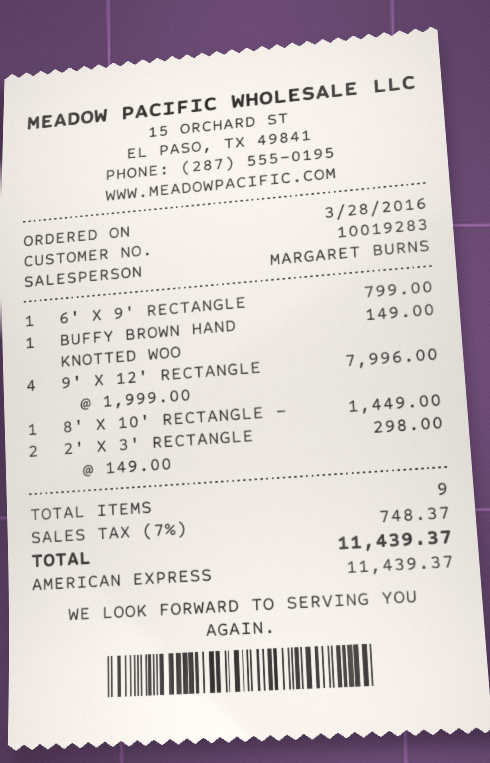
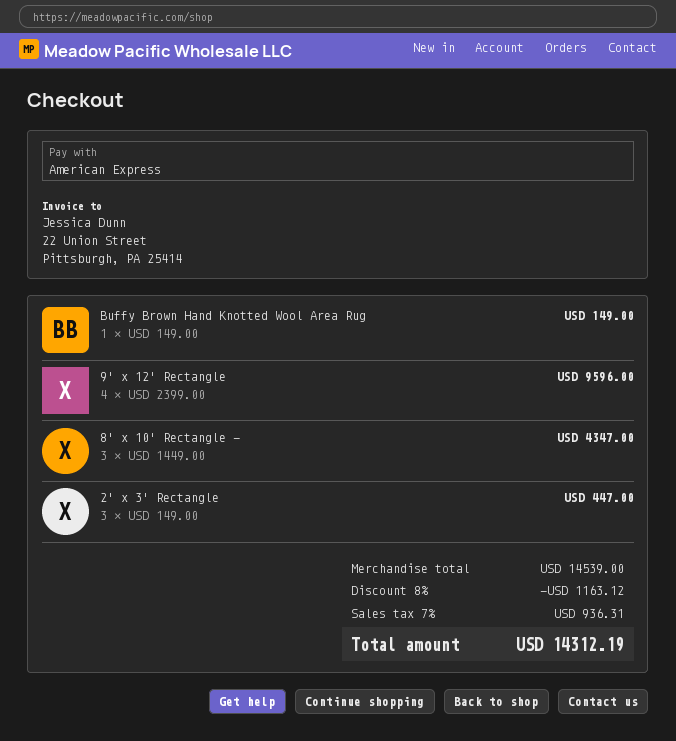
6' X 9' RECTANGLE: 1 x 799.00 = 799.00 -> none
9' X 12' RECTANGLE: 4 x 1999.00 = 7996.00 -> 4 x 2399.00 = 9596.00
8' X 10' RECTANGLE -: 1 x 1449.00 = 1449.00 -> 3 x 1449.00 = 4347.00
2' X 3' RECTANGLE: 2 x 149.00 = 298.00 -> 3 x 149.00 = 447.00
discount: none -> 8% = 1163.12
tax: 7% = 748.37 -> 7% = 936.31
total: 11439.37 -> 14312.19

